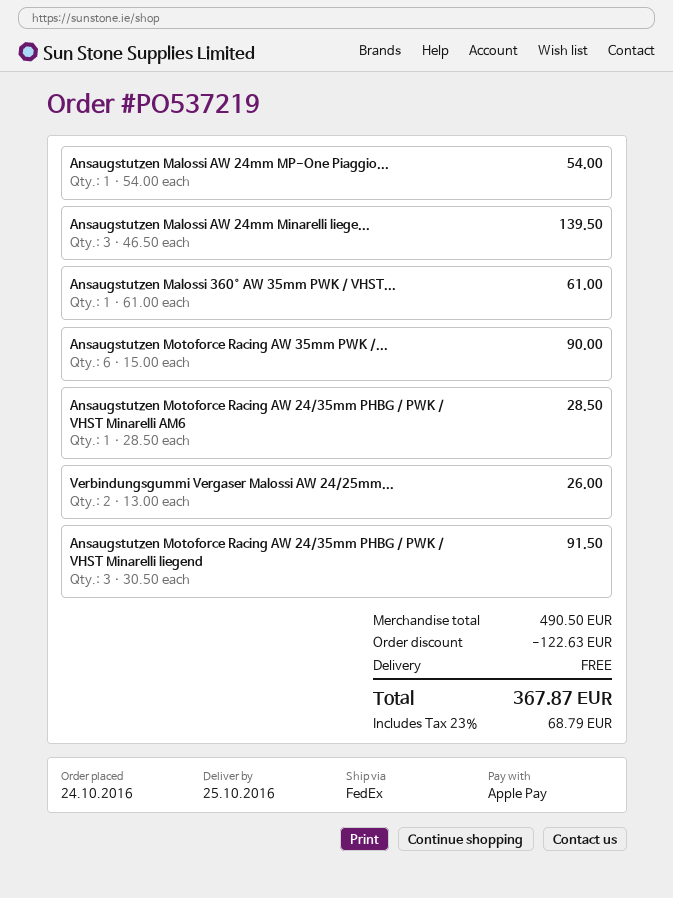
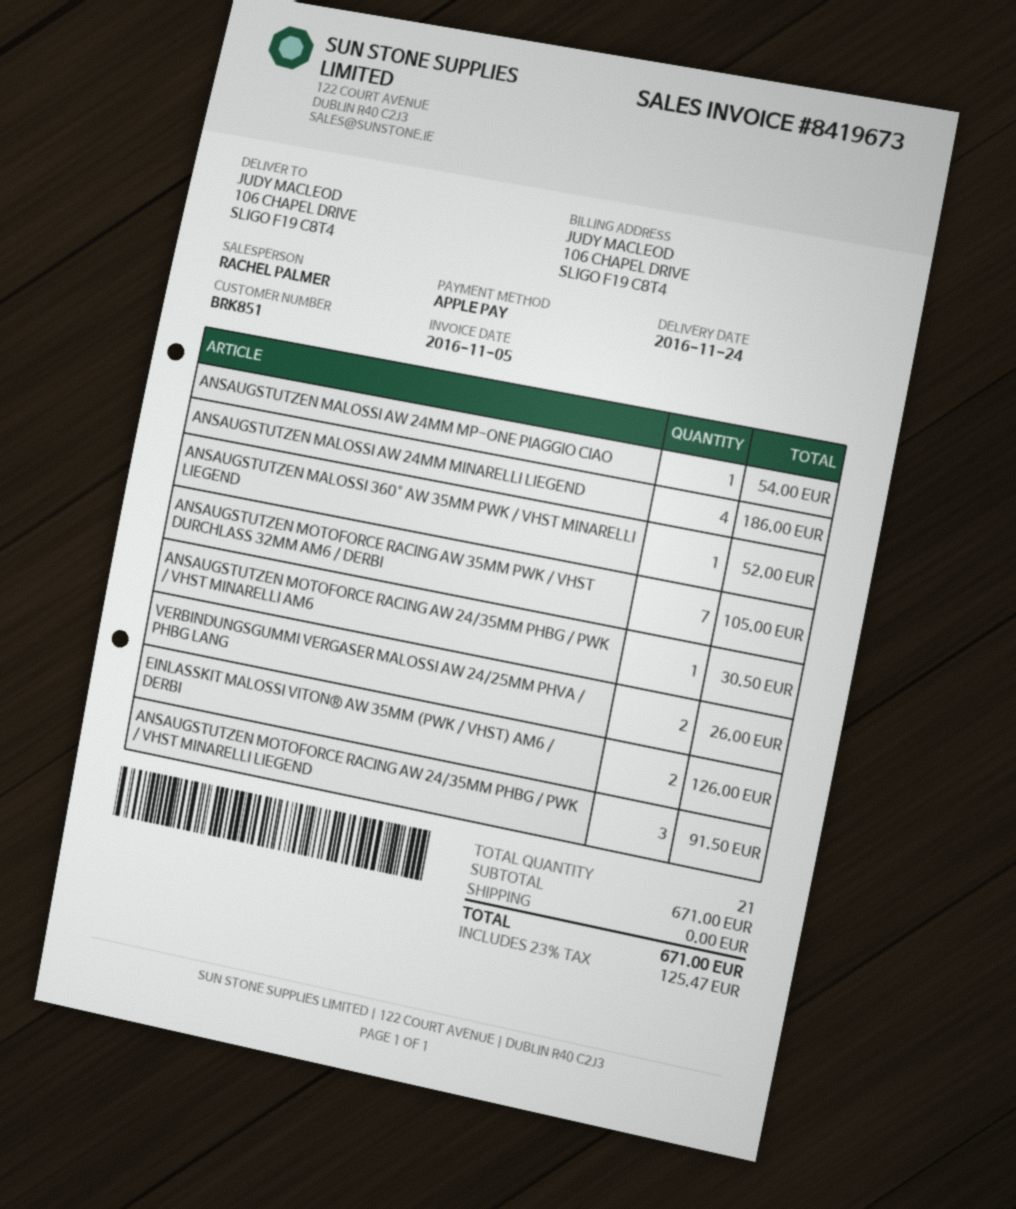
delivery date: 2016-10-25 -> 2016-11-24
Ansaugstutzen Malossi AW 24mm Minarelli liege...: 3 for 139.50 -> 4 for 186.00
Ansaugstutzen Malossi 360° AW 35mm PWK / VHST...: 1 for 61.00 -> 1 for 52.00
Ansaugstutzen Motoforce Racing AW 35mm PWK /...: 6 for 90.00 -> 7 for 105.00
Ansaugstutzen Motoforce Racing AW 24/35mm PHBG / PWK / VHST Minarelli AM6: 1 for 28.50 -> 1 for 30.50
EINLASSKIT MALOSSI VITON® AW 35MM (PWK / VHST) AM6 / DERBI: none -> 2 for 126.00
subtotal: 490.50 -> 671.00
discount: 122.63 -> none
tax: 23% = 68.79 -> 23% = 125.47
total: 367.87 -> 671.00

